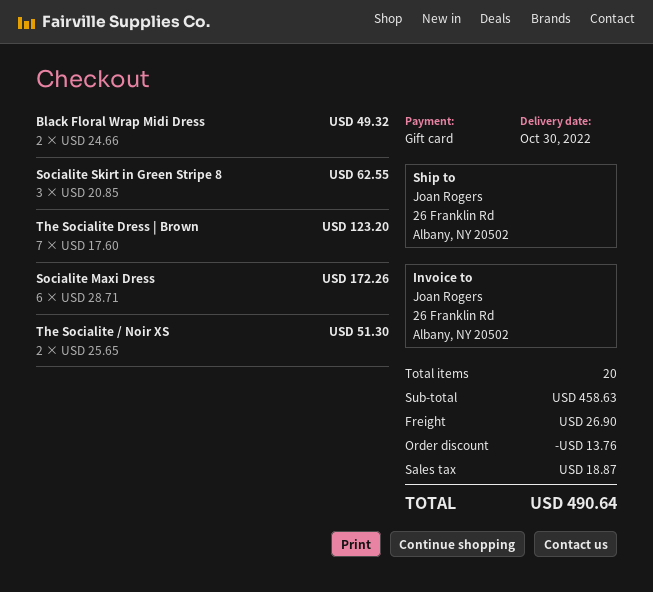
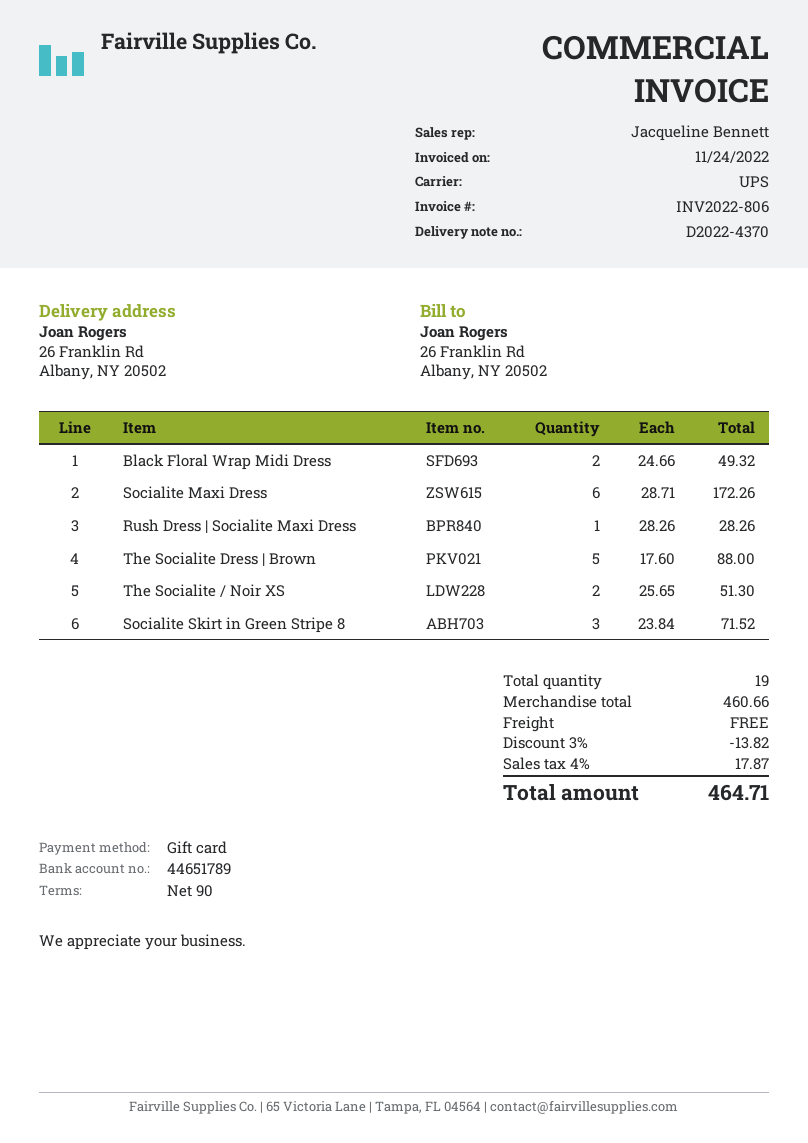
Socialite Skirt in Green Stripe 8: 3 x 20.85 = 62.55 -> 3 x 23.84 = 71.52
The Socialite Dress | Brown: 7 x 17.60 = 123.20 -> 5 x 17.60 = 88.00
Rush Dress | Socialite Maxi Dress: none -> 1 x 28.26 = 28.26
total quantity: 20 -> 19
subtotal: 458.63 -> 460.66
discount: 13.76 -> 13.82
shipping: 26.90 -> 0.00
tax: 18.87 -> 17.87
total: 490.64 -> 464.71

